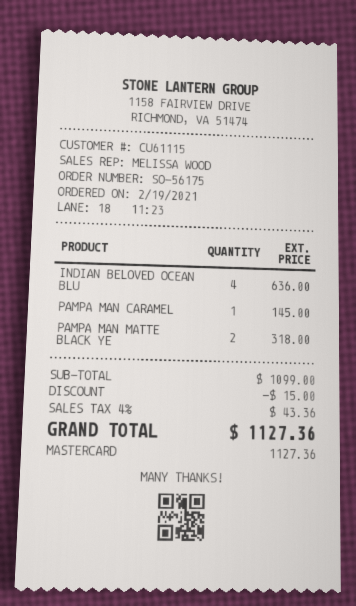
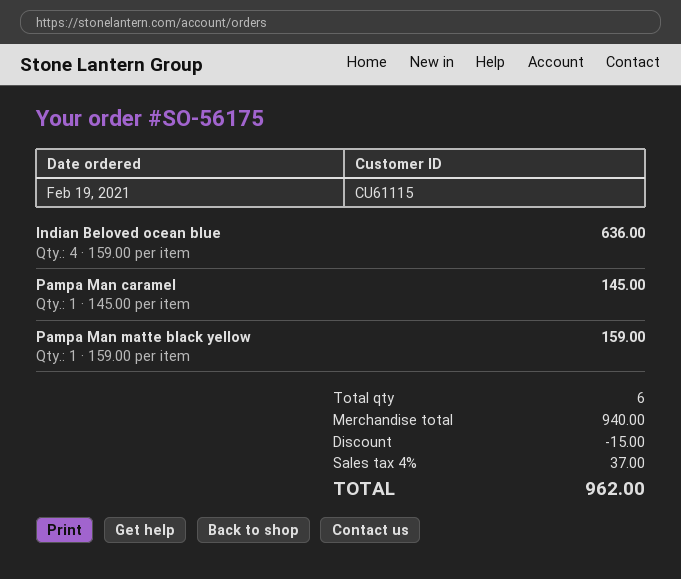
PAMPA MAN MATTE BLACK YE: 2 for 318.00 -> 1 for 159.00
subtotal: 1099.00 -> 940.00
tax: 4% = 43.36 -> 4% = 37.00
total: 1127.36 -> 962.00

